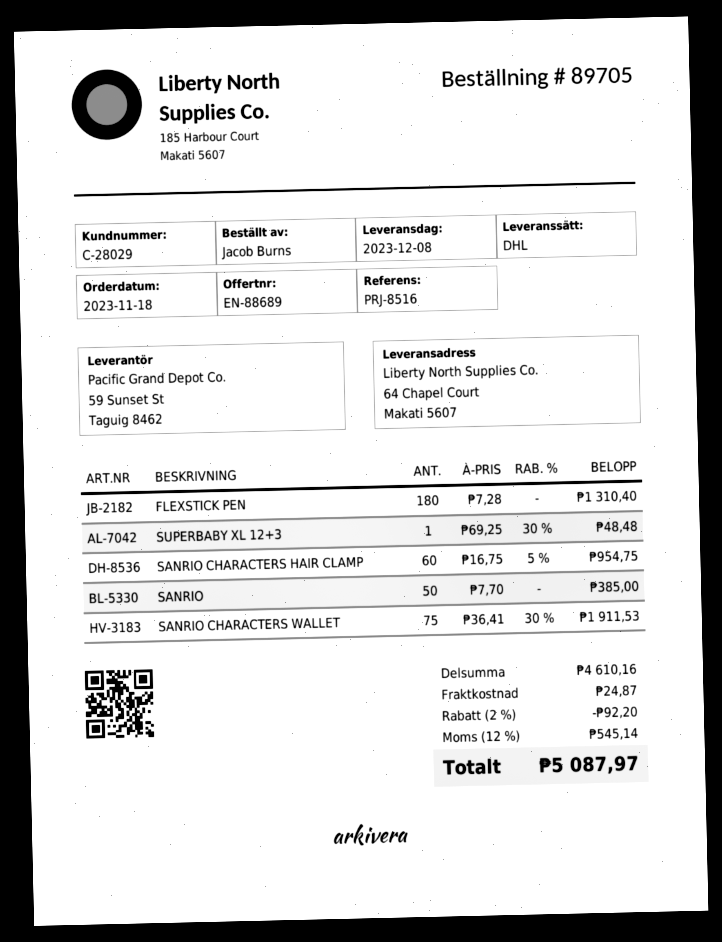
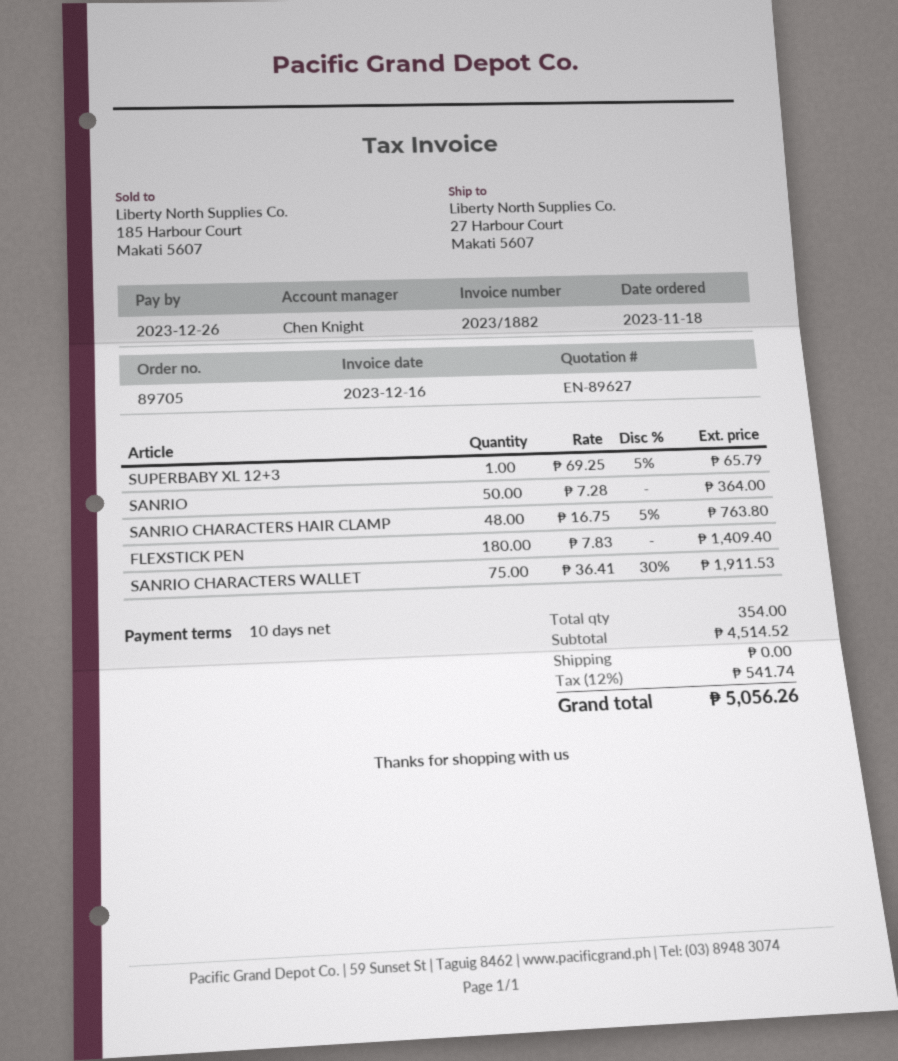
quote number: EN-88689 -> EN-89627
ship to: 64 Chapel Court, Makati 5607 -> 27 Harbour Court, Makati 5607
FLEXSTICK PEN: 180 x 7.28 = 1310.40 -> 180 x 7.83 = 1409.40
SUPERBABY XL 12+3: 1 x 69.25 - 30% = 48.48 -> 1 x 69.25 - 5% = 65.79
SANRIO CHARACTERS HAIR CLAMP: 60 x 16.75 - 5% = 954.75 -> 48 x 16.75 - 5% = 763.80
SANRIO: 50 x 7.70 = 385.00 -> 50 x 7.28 = 364.00
subtotal: 4610.16 -> 4514.52
discount: 2% = 92.20 -> none
shipping: 24.87 -> 0.00
tax: 12% = 545.14 -> 12% = 541.74
total: 5087.97 -> 5056.26

